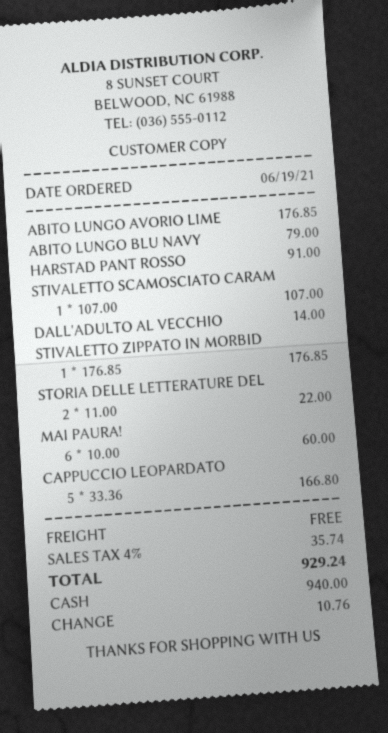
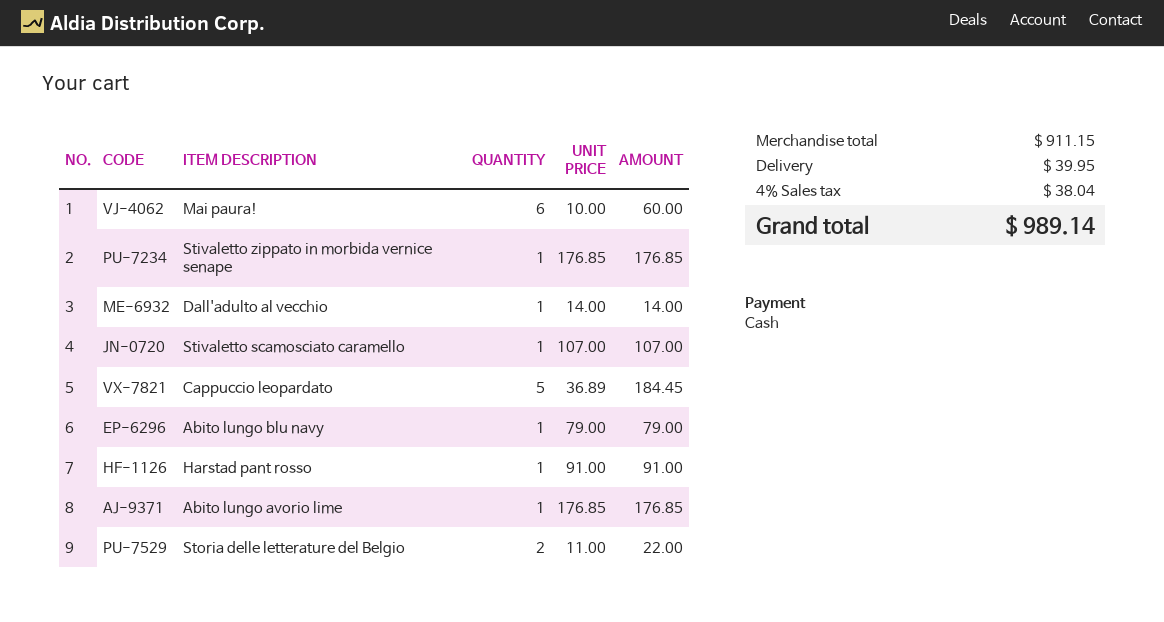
CAPPUCCIO LEOPARDATO: 5 x 33.36 = 166.80 -> 5 x 36.89 = 184.45
shipping: 0.00 -> 39.95
tax: 4% = 35.74 -> 4% = 38.04
total: 929.24 -> 989.14

